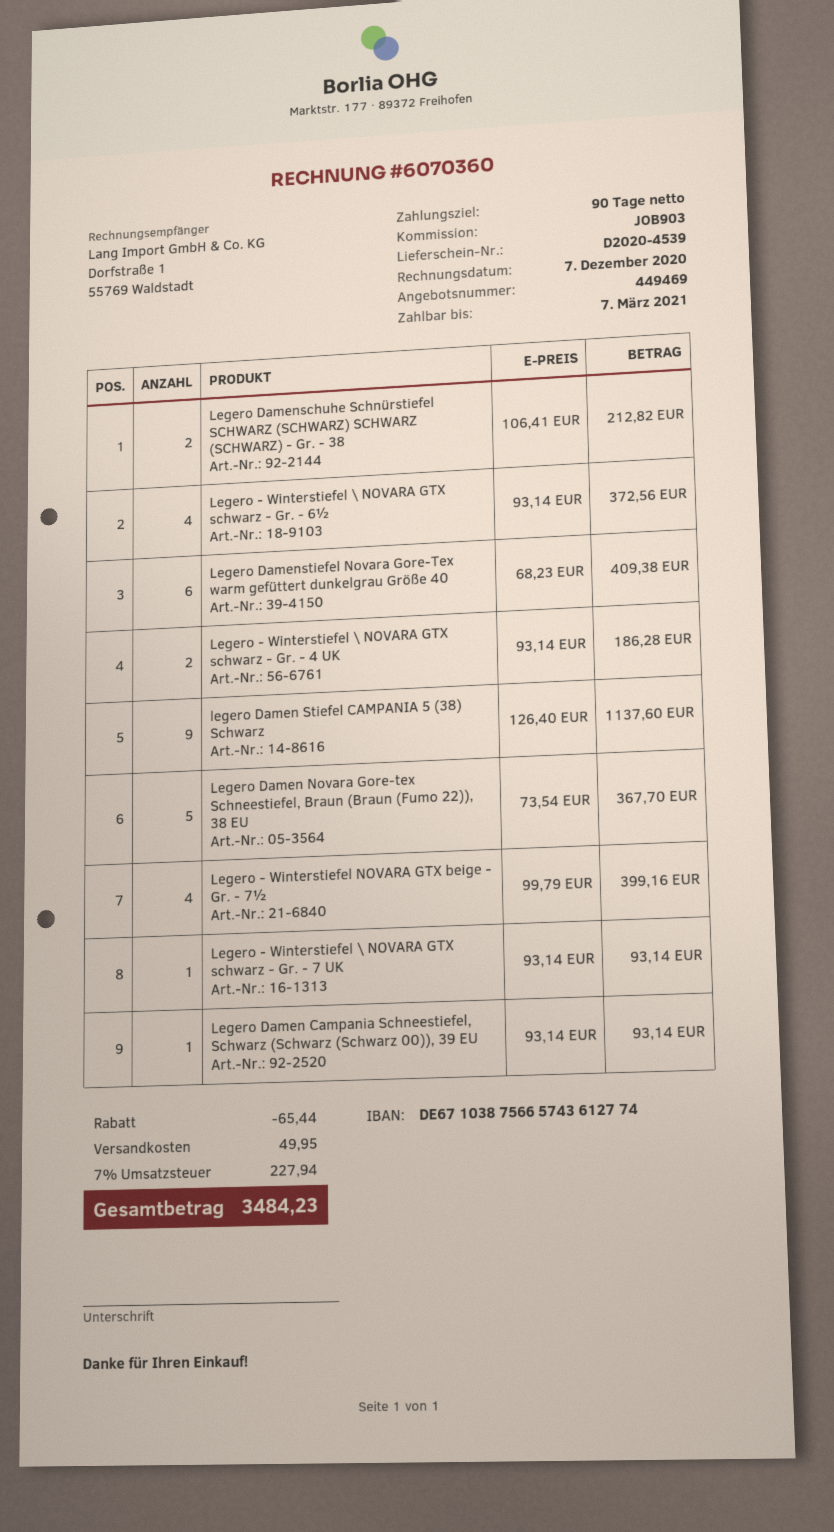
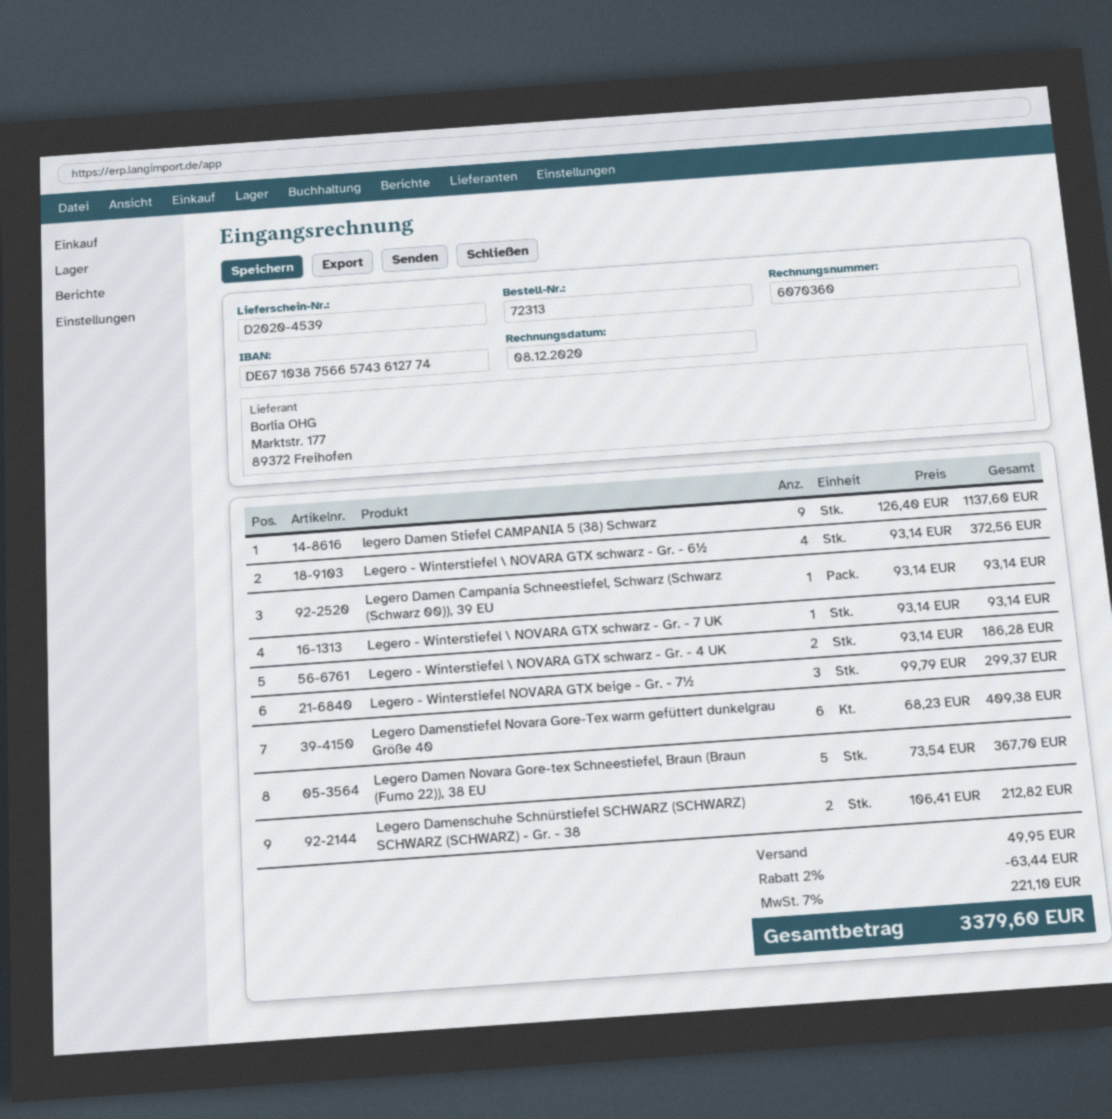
invoice date: 2020-12-07 -> 2020-12-08
Legero - Winterstiefel NOVARA GTX beige - Gr. - 7½: 4 x 99.79 = 399.16 -> 3 x 99.79 = 299.37
discount: 65.44 -> 63.44
tax: 7% = 227.94 -> 7% = 221.10
total: 3484.23 -> 3379.60

